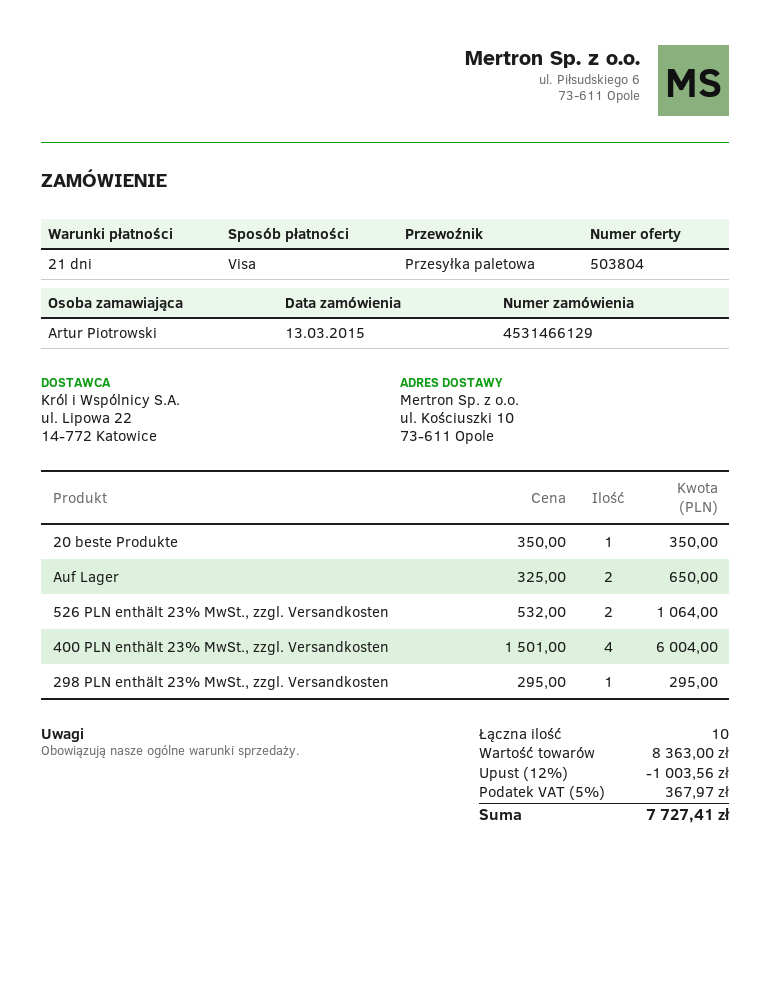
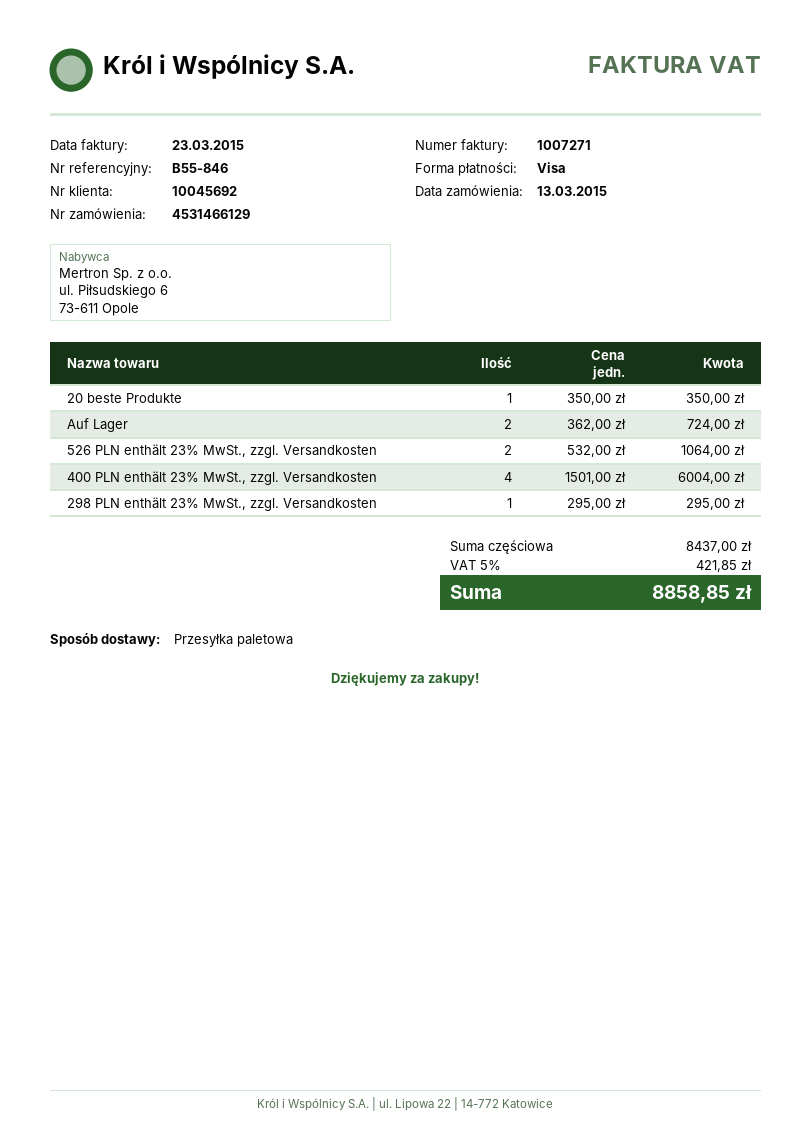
Auf Lager: 2 x 325.00 = 650.00 -> 2 x 362.00 = 724.00
subtotal: 8363.00 -> 8437.00
discount: 12% = 1003.56 -> none
tax: 5% = 367.97 -> 5% = 421.85
total: 7727.41 -> 8858.85

